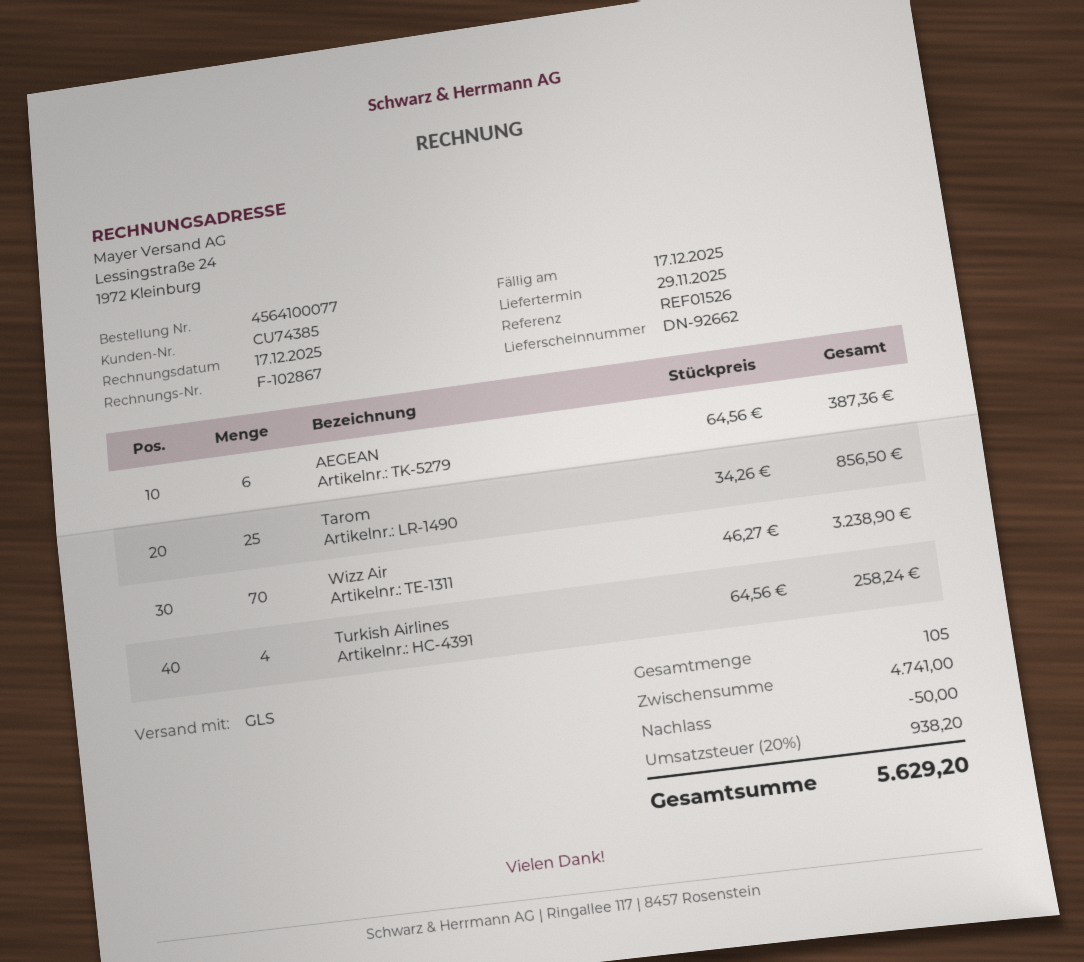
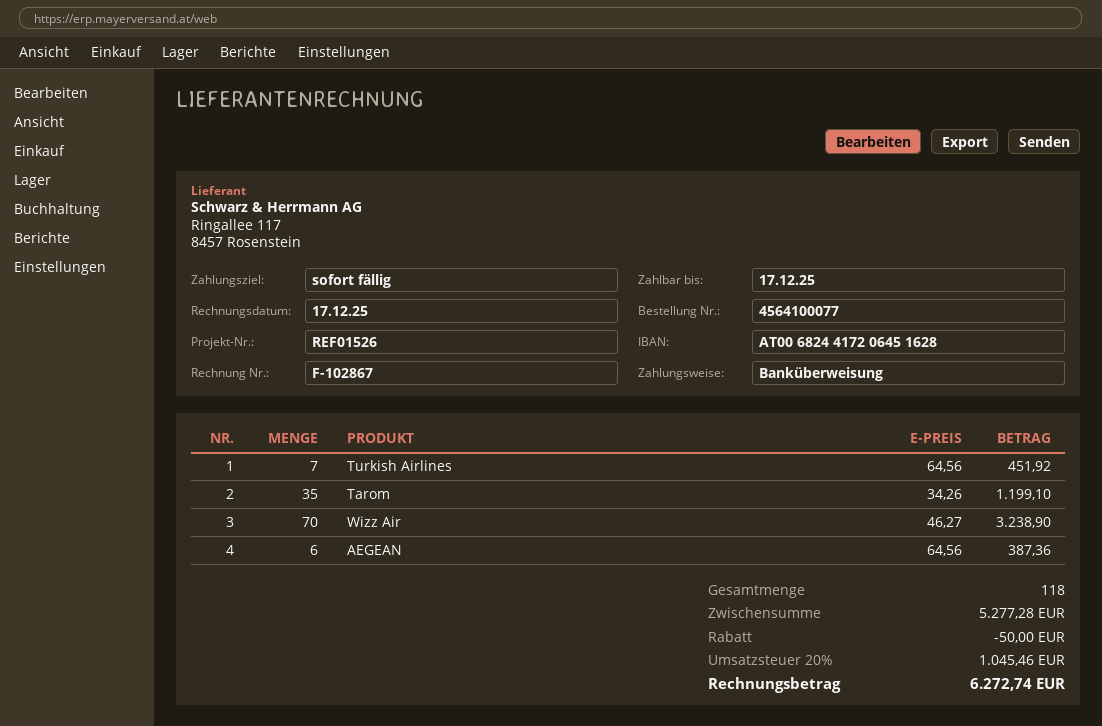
Tarom: 25 x 34.26 = 856.50 -> 35 x 34.26 = 1199.10
Turkish Airlines: 4 x 64.56 = 258.24 -> 7 x 64.56 = 451.92
total quantity: 105 -> 118
subtotal: 4741.00 -> 5277.28
tax: 20% = 938.20 -> 20% = 1045.46
total: 5629.20 -> 6272.74

